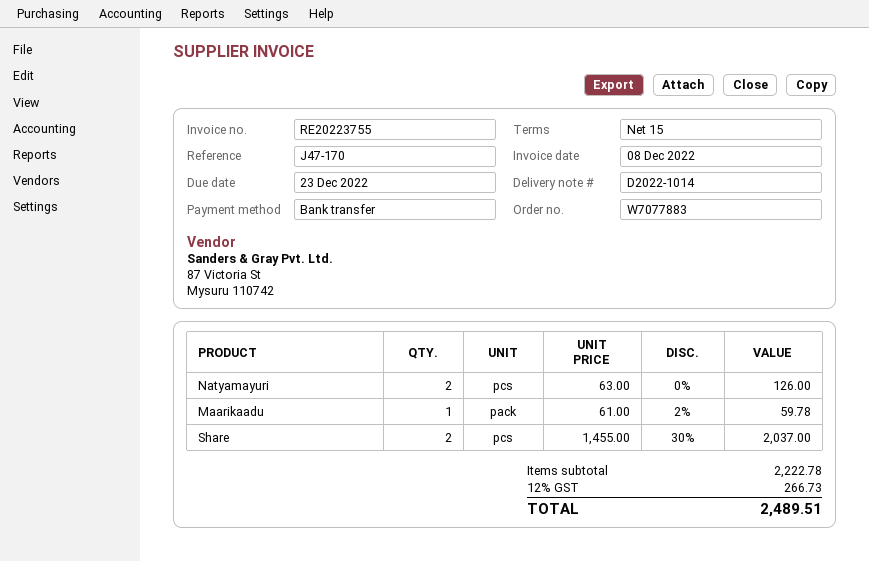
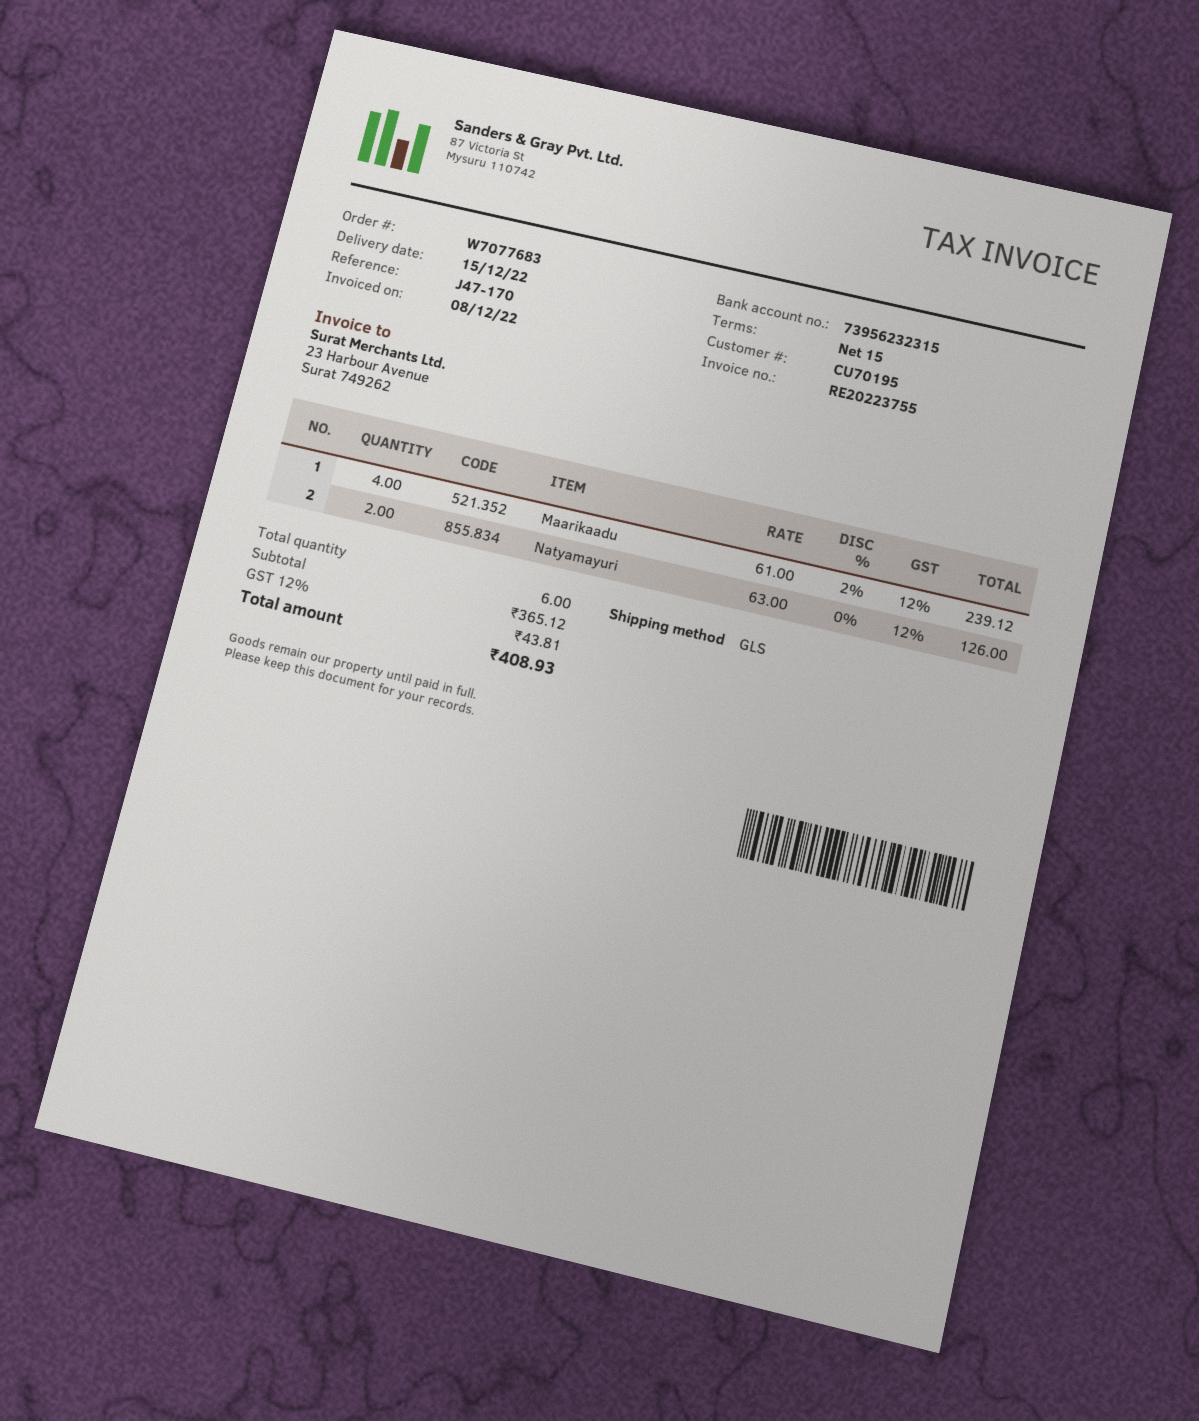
order number: W7077883 -> W7077683
Maarikaadu: 1 x 61.00 - 2% = 59.78 -> 4 x 61.00 - 2% = 239.12
Share: 2 x 1455.00 - 30% = 2037.00 -> none
subtotal: 2222.78 -> 365.12
tax: 12% = 266.73 -> 12% = 43.81
total: 2489.51 -> 408.93

